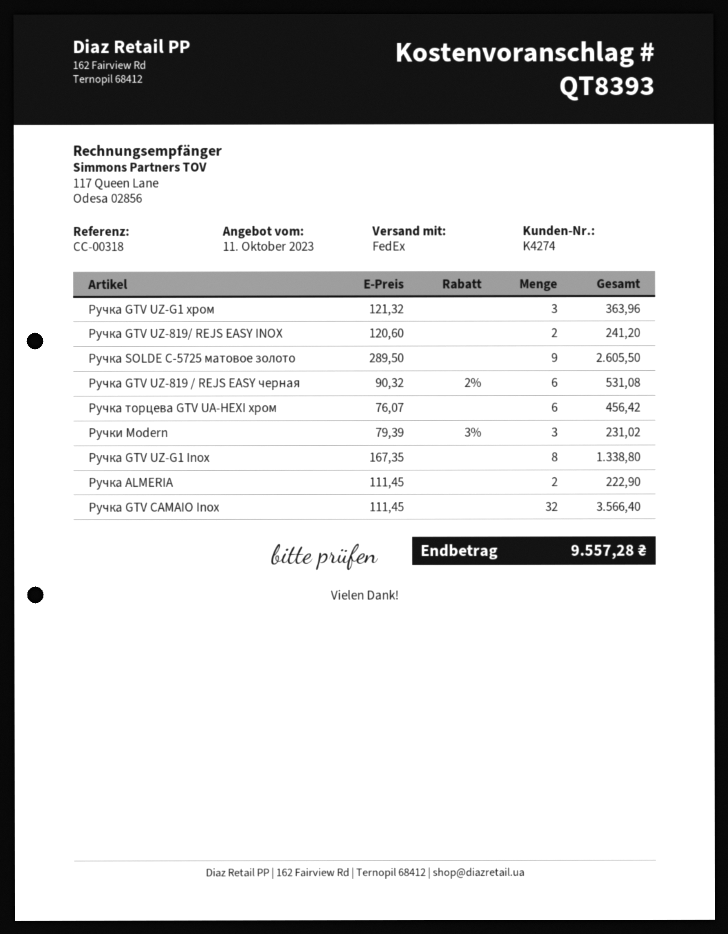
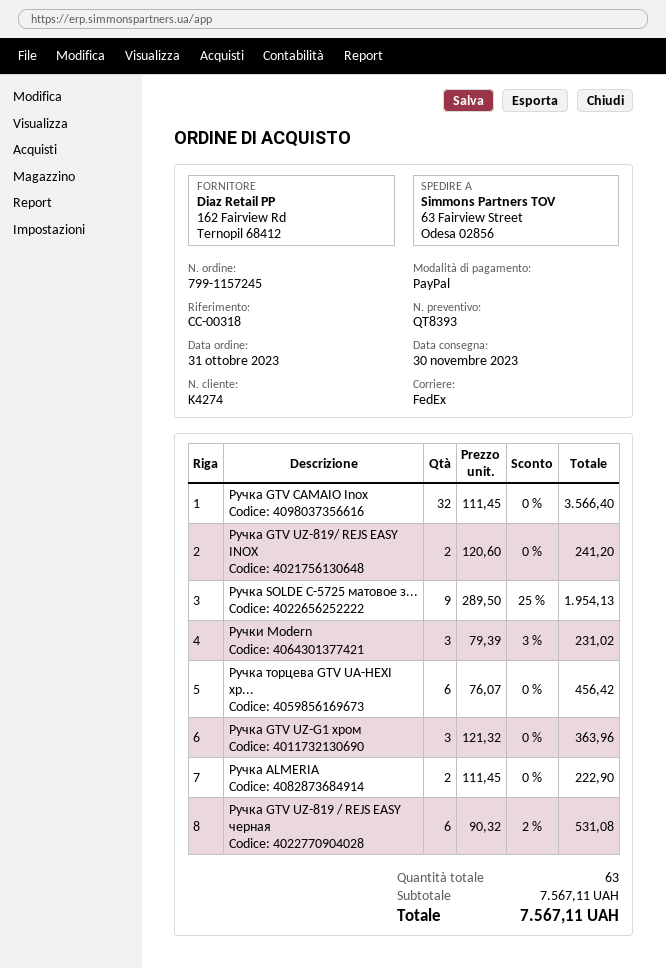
Ручка SOLDE C-5725 матовое золото: 9 x 289.50 = 2605.50 -> 9 x 289.50 - 25% = 1954.13
Ручка GTV UZ-G1 Inox: 8 x 167.35 = 1338.80 -> none
total: 9557.28 -> 7567.11

